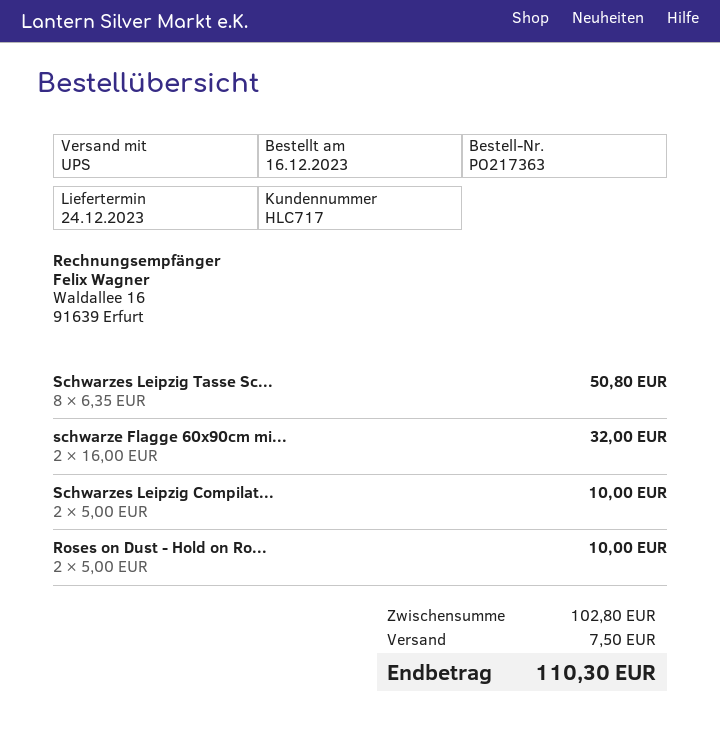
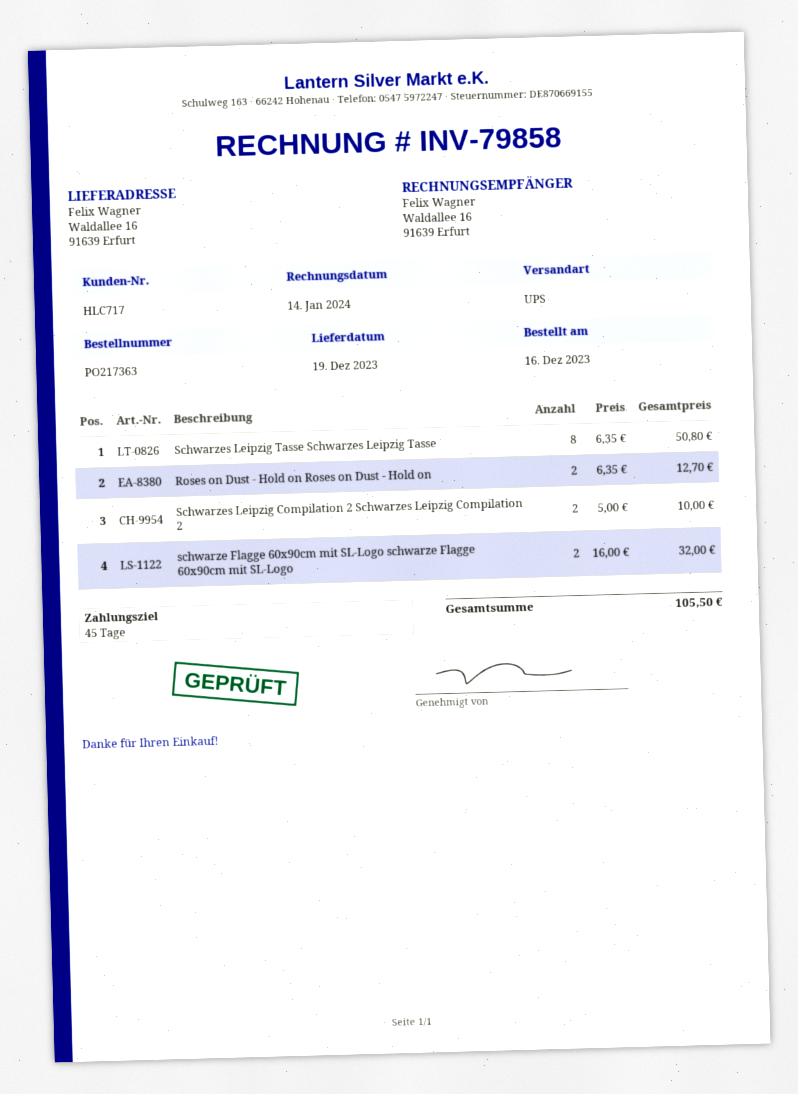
delivery date: 2023-12-24 -> 2023-12-19
Roses on Dust - Hold on Ro...: 2 x 5.00 = 10.00 -> 2 x 6.35 = 12.70
shipping: 7.50 -> none
total: 110.30 -> 105.50

